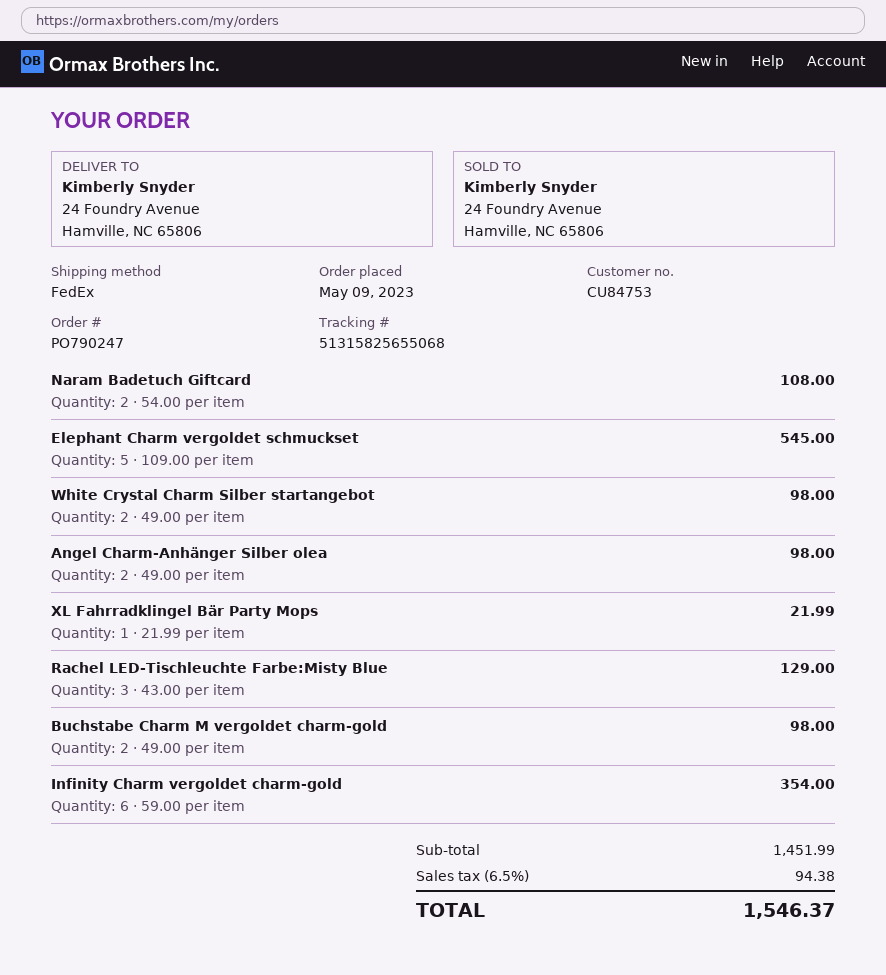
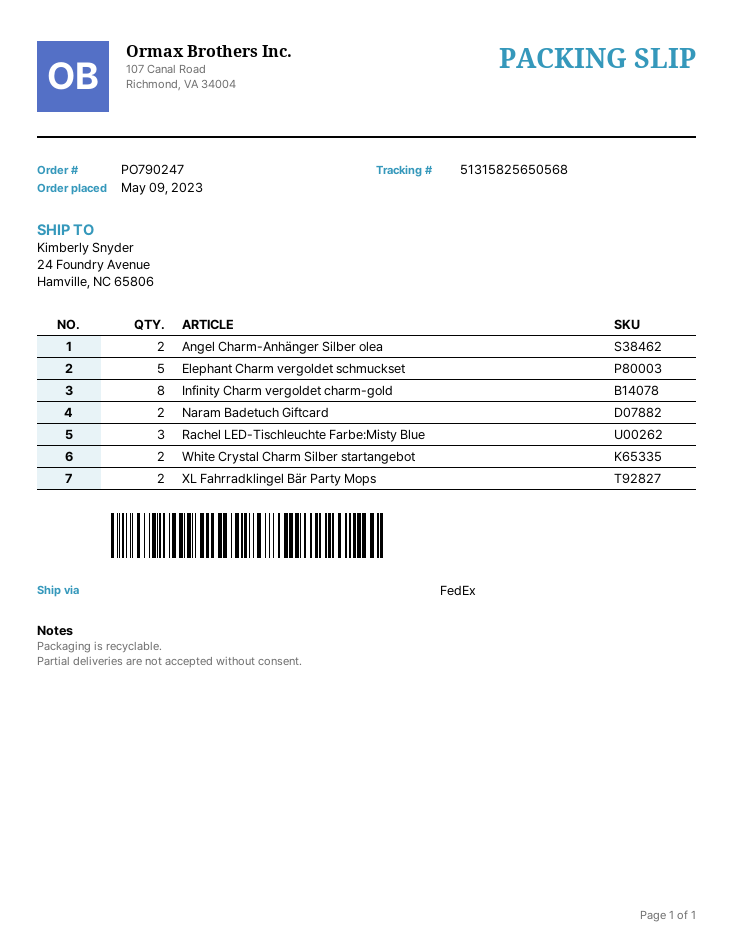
tracking number: 51315825655068 -> 51315825650568
XL Fahrradklingel Bär Party Mops: 1 -> 2
Buchstabe Charm M vergoldet charm-gold: 2 -> none
Infinity Charm vergoldet charm-gold: 6 -> 8

